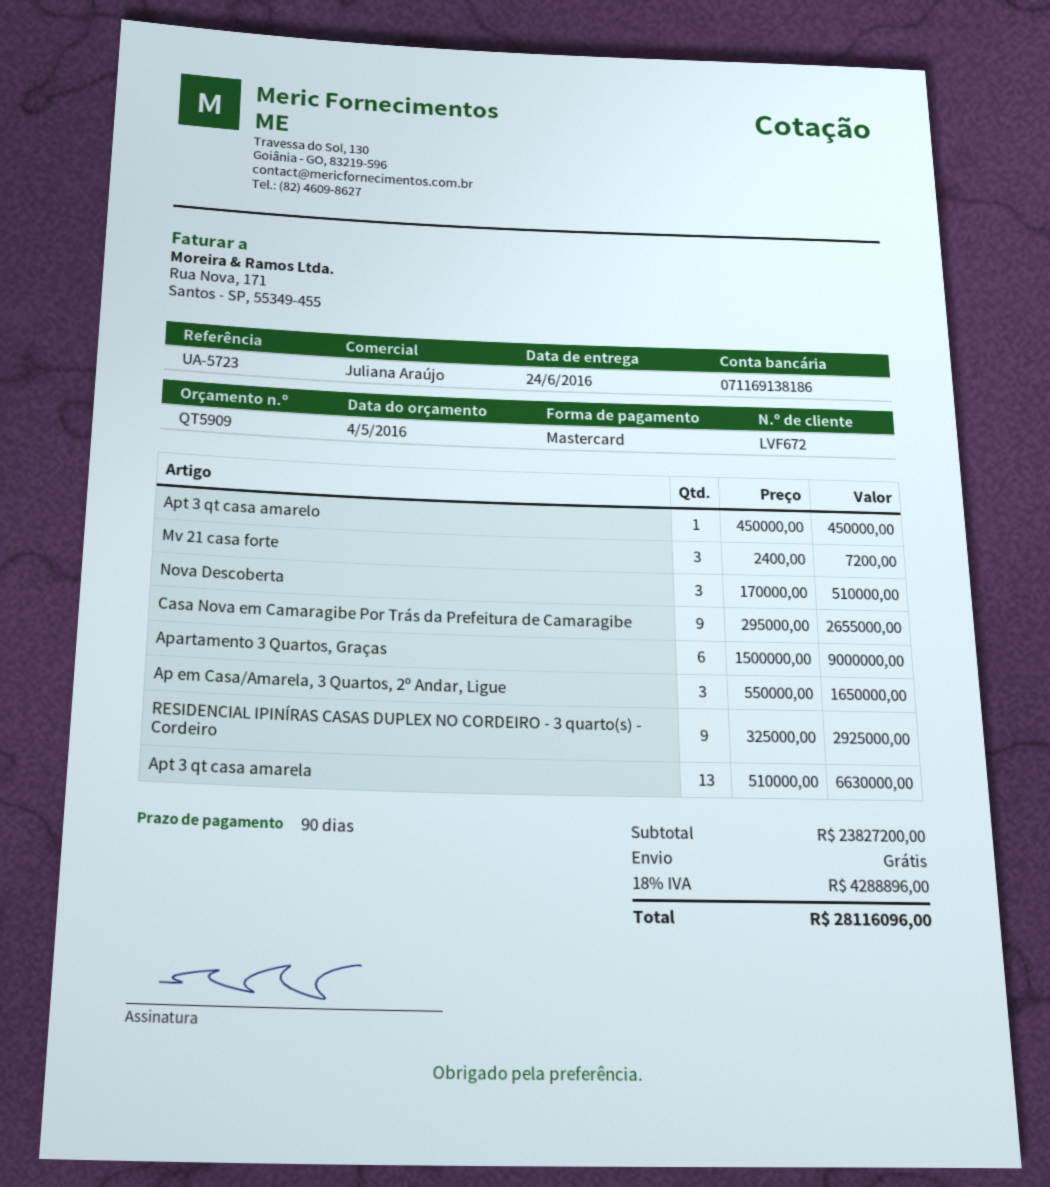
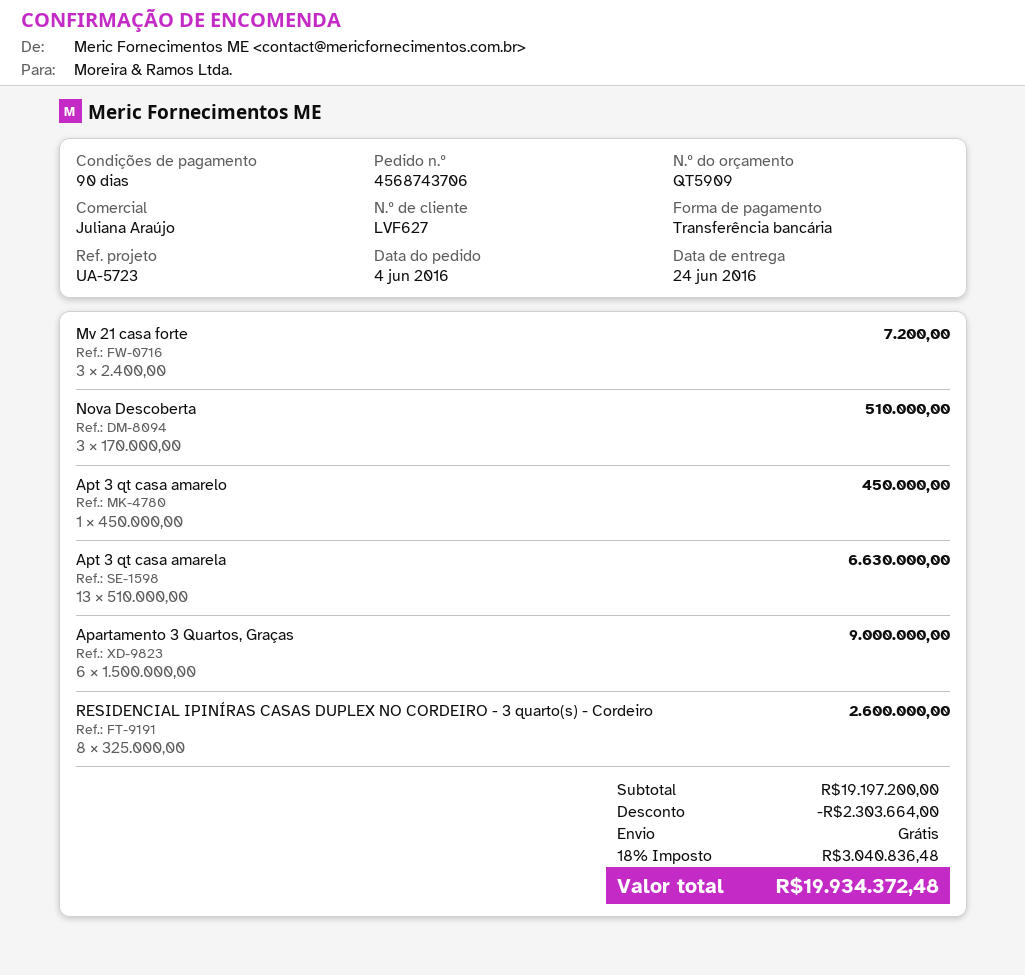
customer number: LVF672 -> LVF627
payment method: Mastercard -> bank transfer
Casa Nova em Camaragibe Por Trás da Prefeitura de Camaragibe: 9 x 295000.00 = 2655000.00 -> none
Ap em Casa/Amarela, 3 Quartos, 2º Andar, Ligue: 3 x 550000.00 = 1650000.00 -> none
RESIDENCIAL IPINÍRAS CASAS DUPLEX NO CORDEIRO - 3 quarto(s) - Cordeiro: 9 x 325000.00 = 2925000.00 -> 8 x 325000.00 = 2600000.00
subtotal: 23827200.00 -> 19197200.00
discount: none -> 2303664.00
tax: 18% = 4288896.00 -> 18% = 3040836.48
total: 28116096.00 -> 19934372.48

